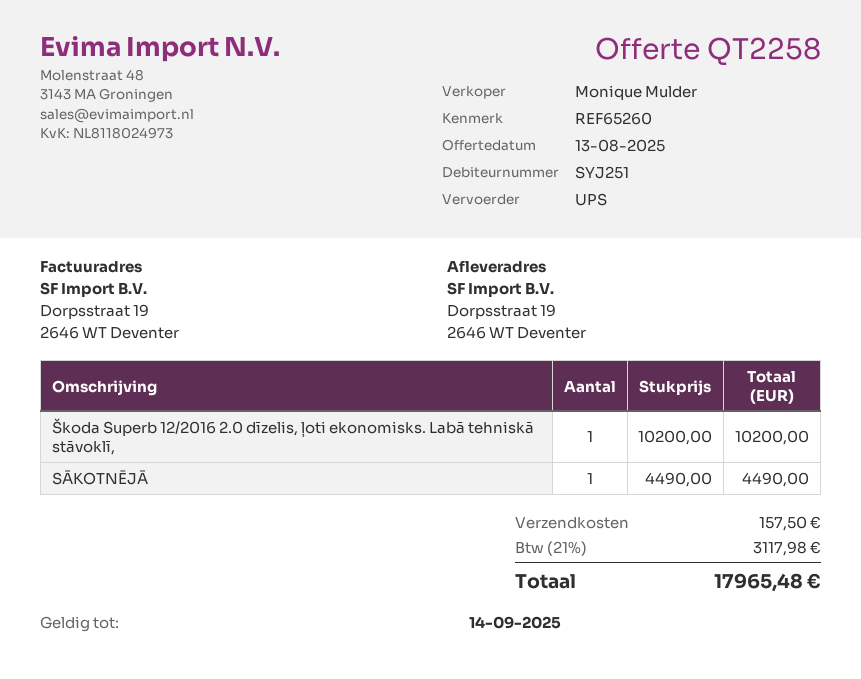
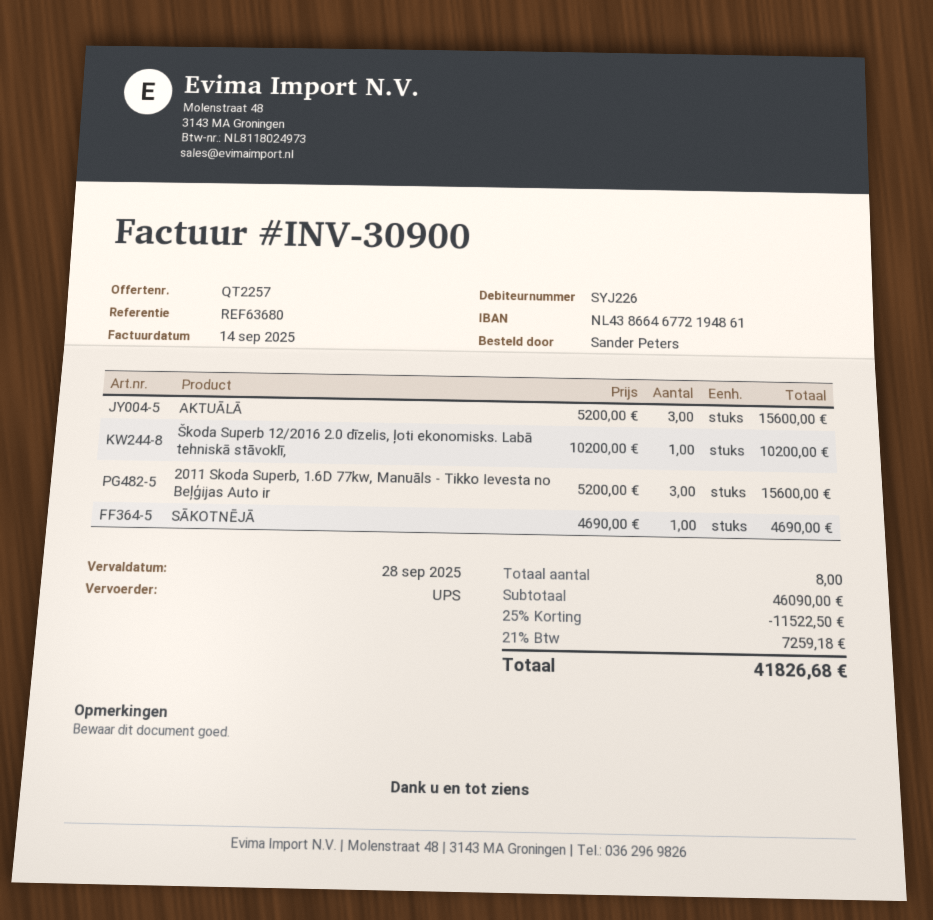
quote number: QT2258 -> QT2257
customer number: SYJ251 -> SYJ226
reference: REF65260 -> REF63680
SĀKOTNĒJĀ: 1 x 4490.00 = 4490.00 -> 1 x 4690.00 = 4690.00
AKTUĀLĀ: none -> 3 x 5200.00 = 15600.00
2011 Skoda Superb, 1.6D 77kw, Manuāls - Tikko Ievesta no Beļģijas Auto ir: none -> 3 x 5200.00 = 15600.00
discount: none -> 25% = 11522.50
shipping: 157.50 -> none
tax: 21% = 3117.98 -> 21% = 7259.18
total: 17965.48 -> 41826.68

